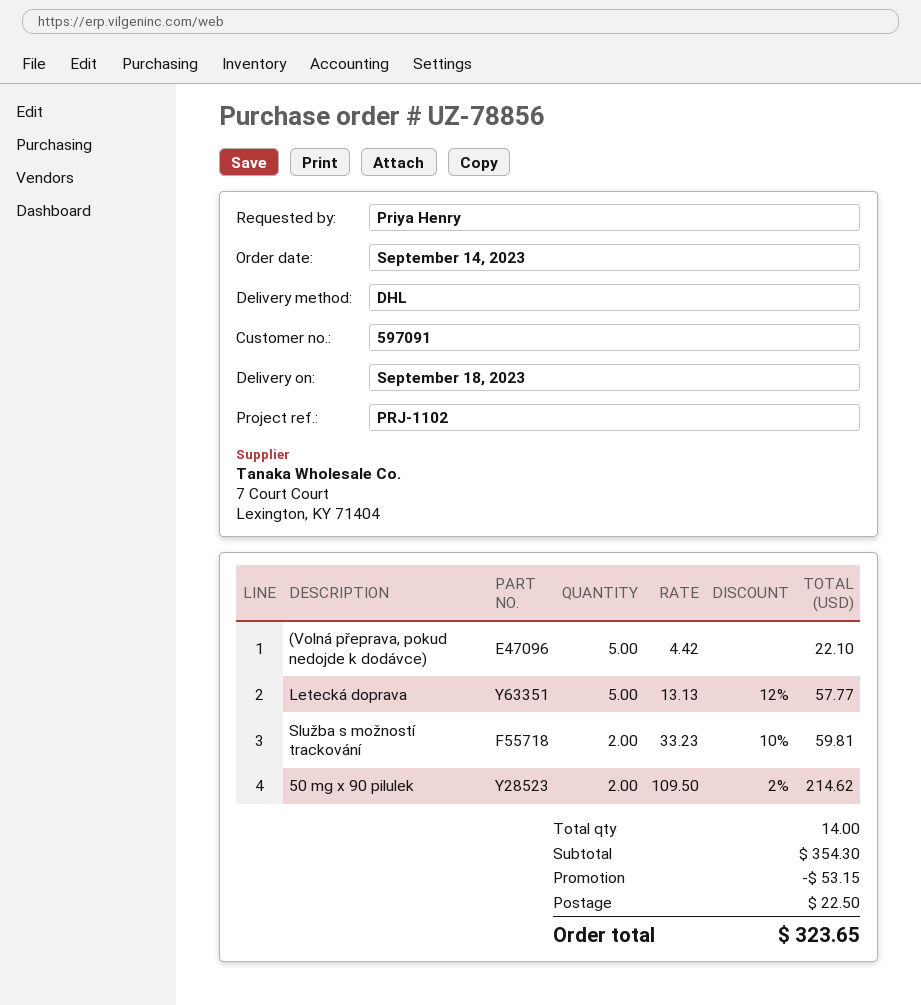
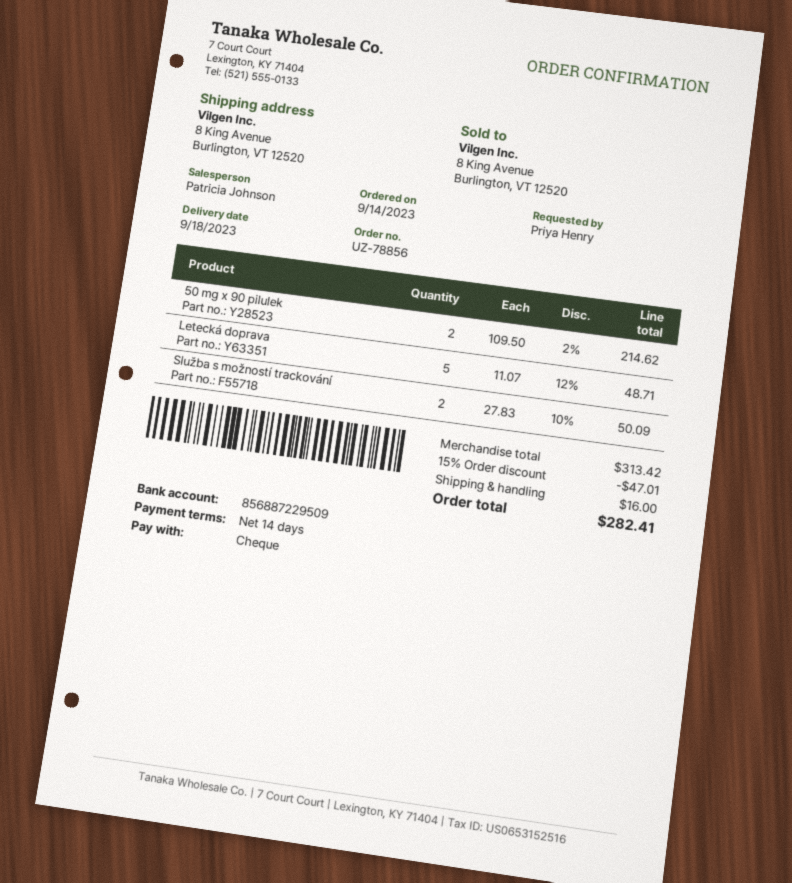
(Volná přeprava, pokud nedojde k dodávce): 5 x 4.42 = 22.10 -> none
Letecká doprava: 5 x 13.13 - 12% = 57.77 -> 5 x 11.07 - 12% = 48.71
Služba s možností trackování: 2 x 33.23 - 10% = 59.81 -> 2 x 27.83 - 10% = 50.09
subtotal: 354.30 -> 313.42
discount: 53.15 -> 47.01
shipping: 22.50 -> 16.00
total: 323.65 -> 282.41

